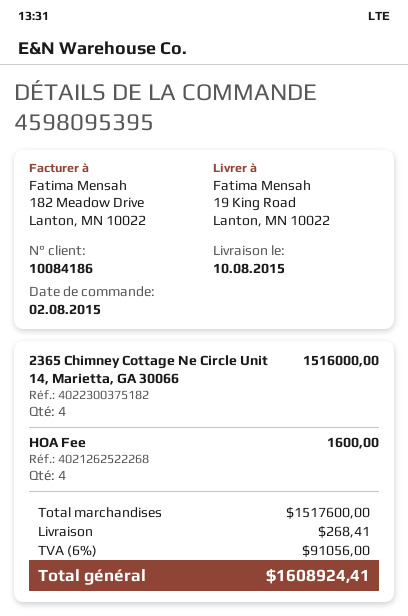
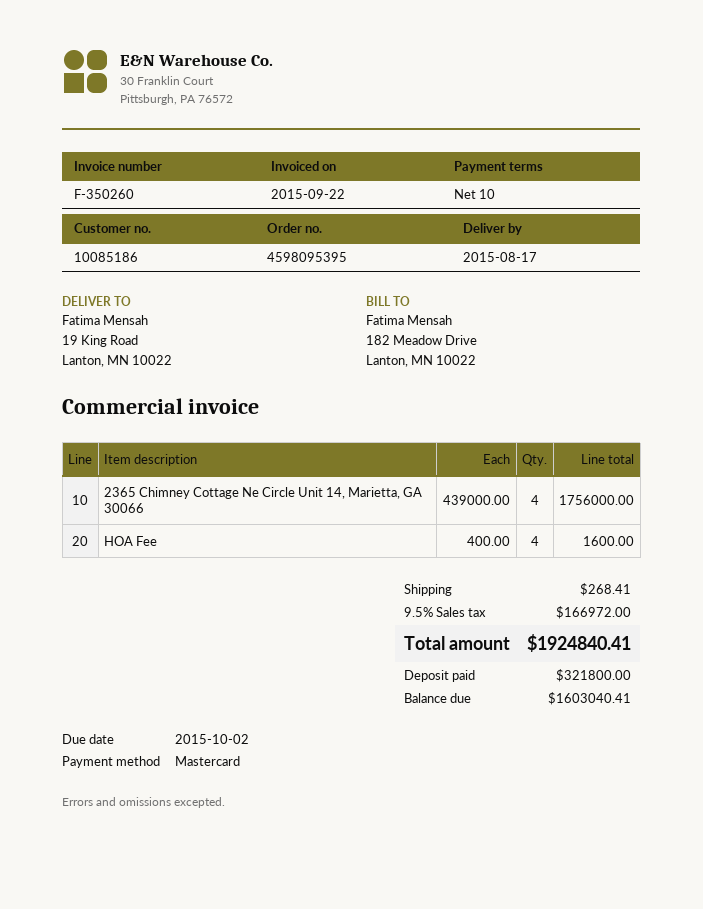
delivery date: 2015-08-10 -> 2015-08-17
customer number: 10084186 -> 10085186
2365 Chimney Cottage Ne Circle Unit 14, Marietta, GA 30066: 4 for 1516000.00 -> 4 for 1756000.00
tax: 6% = 91056.00 -> 9.5% = 166972.00
total: 1608924.41 -> 1924840.41

